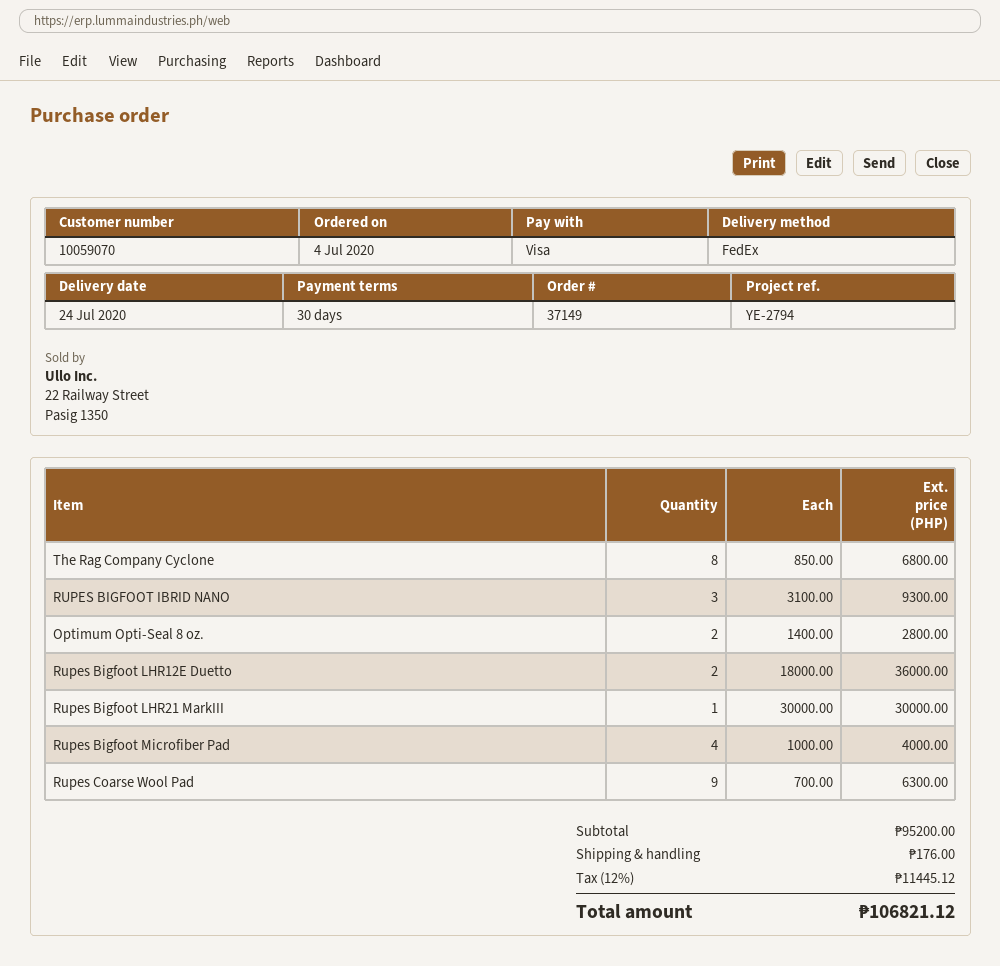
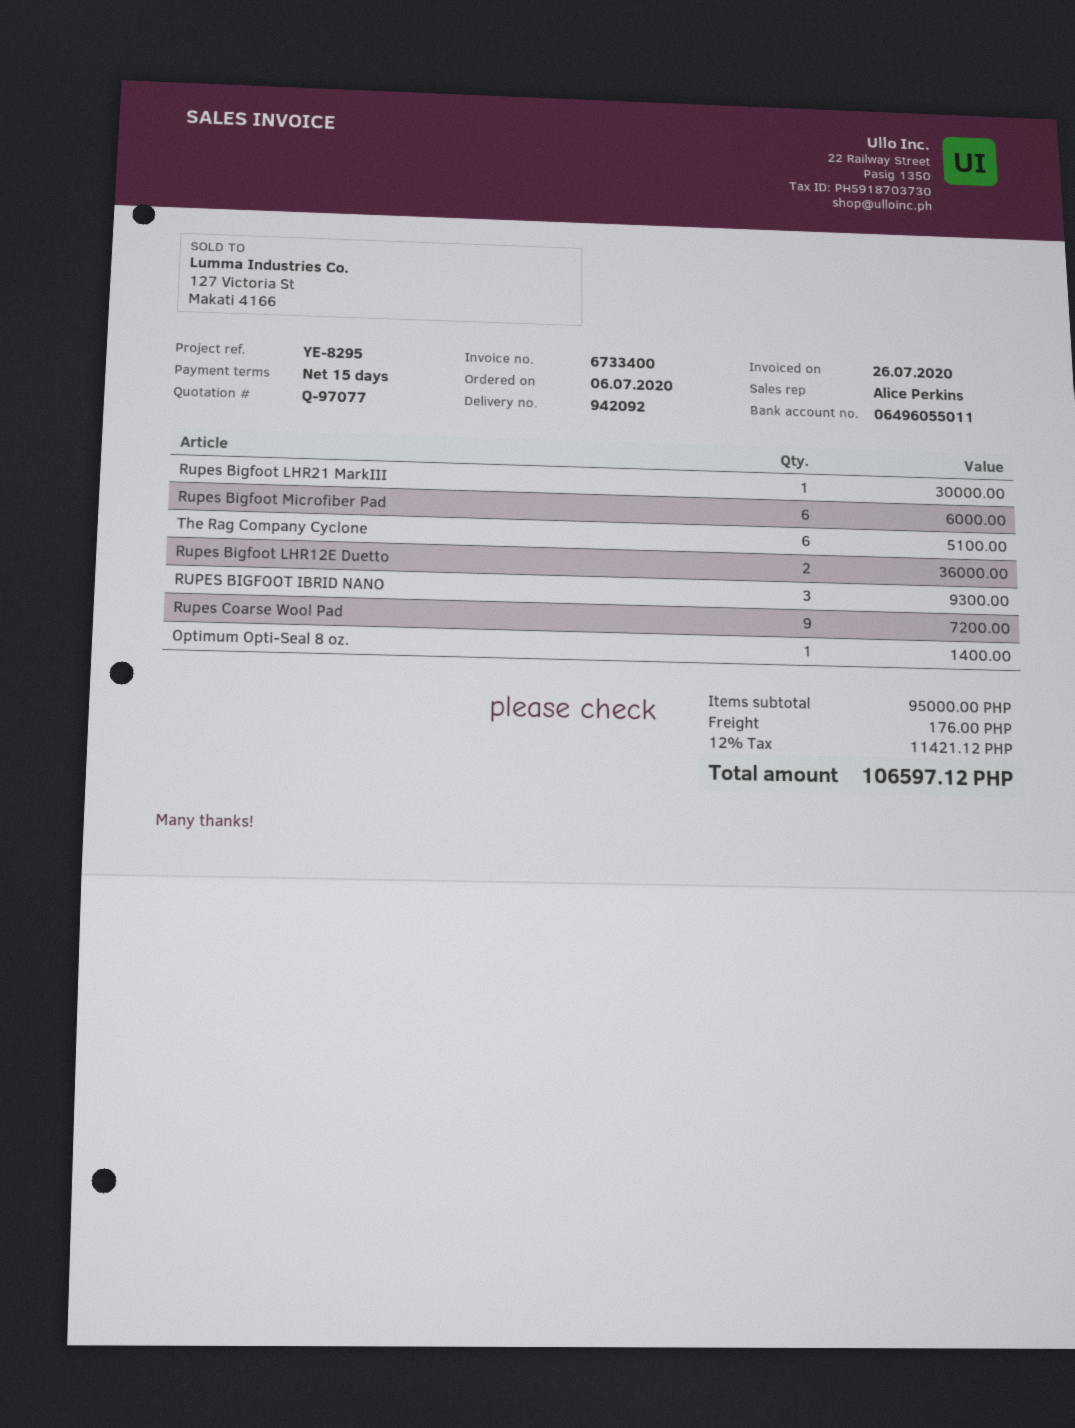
order date: 2020-07-04 -> 2020-07-06
payment terms: 30 days -> 15 days
reference: YE-2794 -> YE-8295
The Rag Company Cyclone: 8 for 6800.00 -> 6 for 5100.00
Optimum Opti-Seal 8 oz.: 2 for 2800.00 -> 1 for 1400.00
Rupes Bigfoot Microfiber Pad: 4 for 4000.00 -> 6 for 6000.00
Rupes Coarse Wool Pad: 9 for 6300.00 -> 9 for 7200.00
subtotal: 95200.00 -> 95000.00
tax: 12% = 11445.12 -> 12% = 11421.12
total: 106821.12 -> 106597.12

